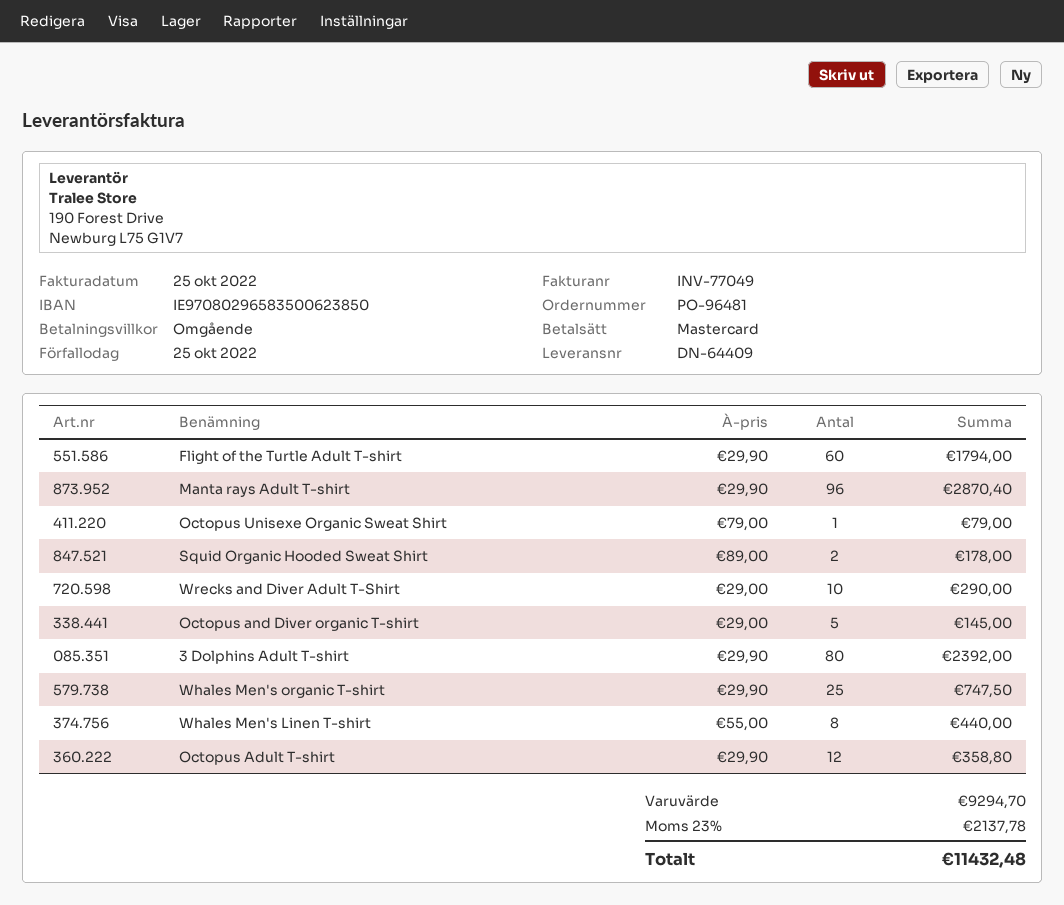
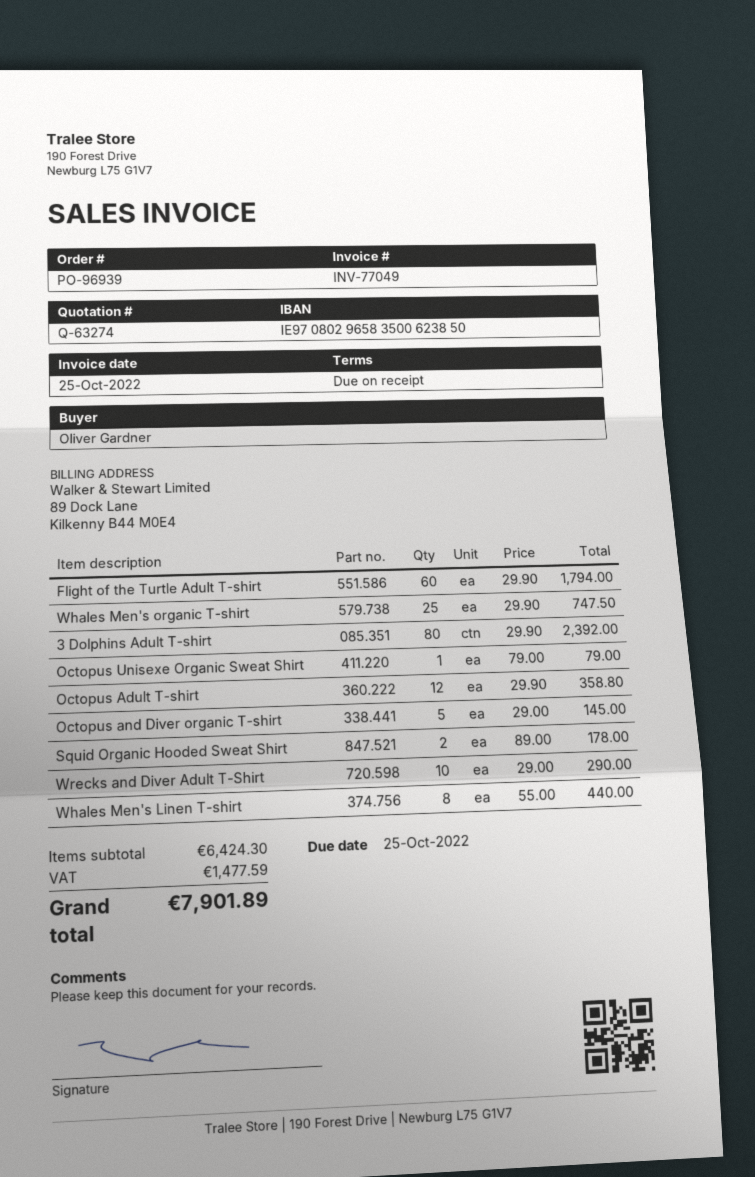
order number: PO-96481 -> PO-96939
Manta rays Adult T-shirt: 96 x 29.90 = 2870.40 -> none
subtotal: 9294.70 -> 6424.30
tax: 2137.78 -> 1477.59
total: 11432.48 -> 7901.89

